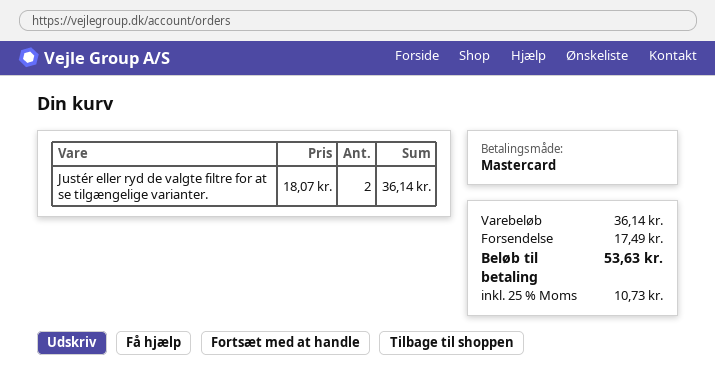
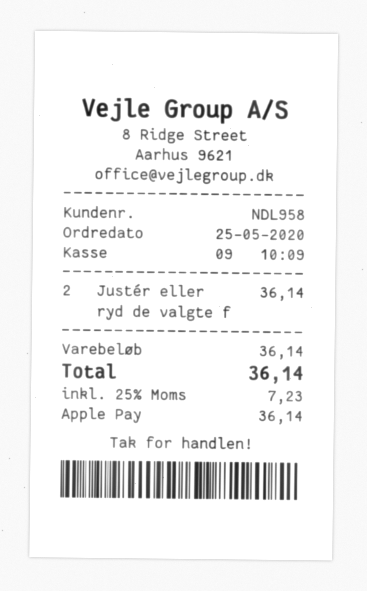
payment method: Mastercard -> Apple Pay
shipping: 17.49 -> none
tax: 25% = 10.73 -> 25% = 7.23
total: 53.63 -> 36.14

